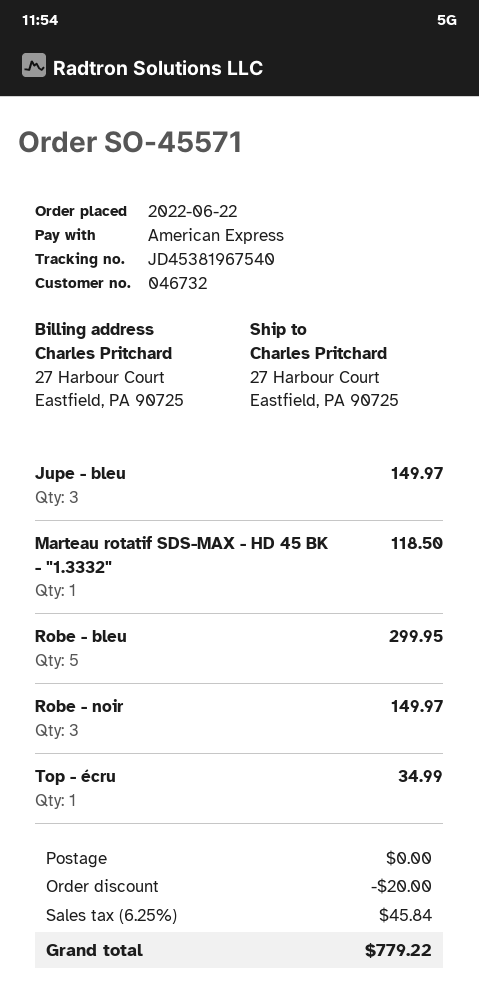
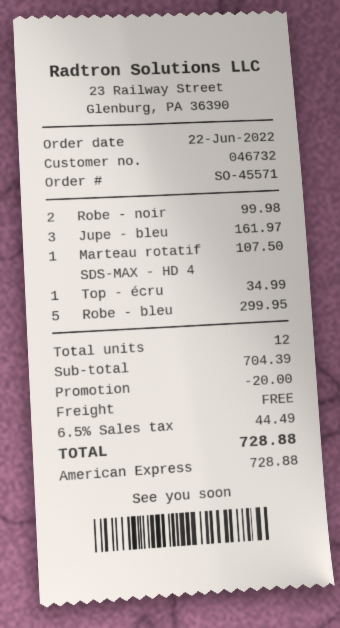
Jupe - bleu: 3 for 149.97 -> 3 for 161.97
Marteau rotatif SDS-MAX - HD 45 BK - "1.3332": 1 for 118.50 -> 1 for 107.50
Robe - noir: 3 for 149.97 -> 2 for 99.98
tax: 6.25% = 45.84 -> 6.5% = 44.49
total: 779.22 -> 728.88

